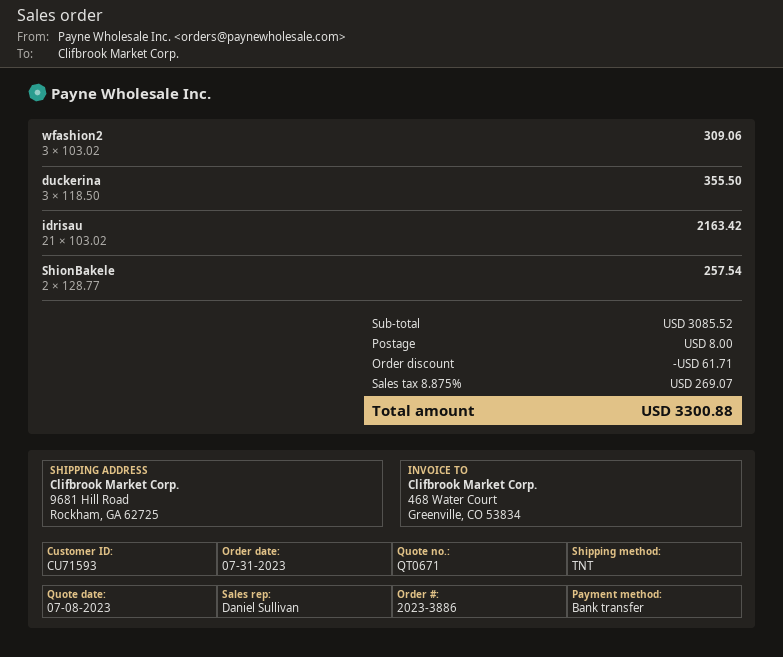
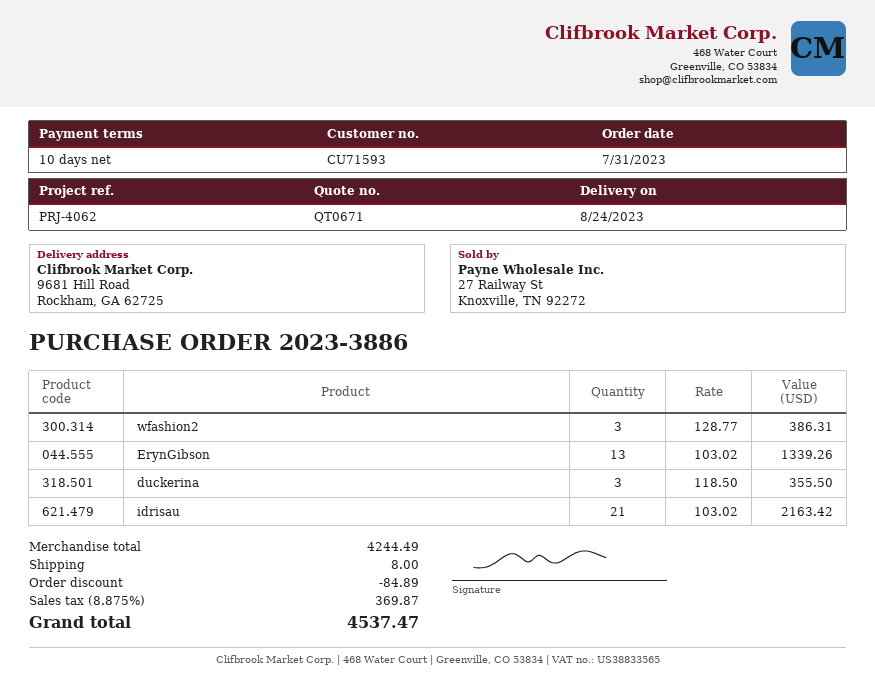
wfashion2: 3 x 103.02 = 309.06 -> 3 x 128.77 = 386.31
ShionBakele: 2 x 128.77 = 257.54 -> none
ErynGibson: none -> 13 x 103.02 = 1339.26
subtotal: 3085.52 -> 4244.49
discount: 61.71 -> 84.89
tax: 8.875% = 269.07 -> 8.875% = 369.87
total: 3300.88 -> 4537.47

